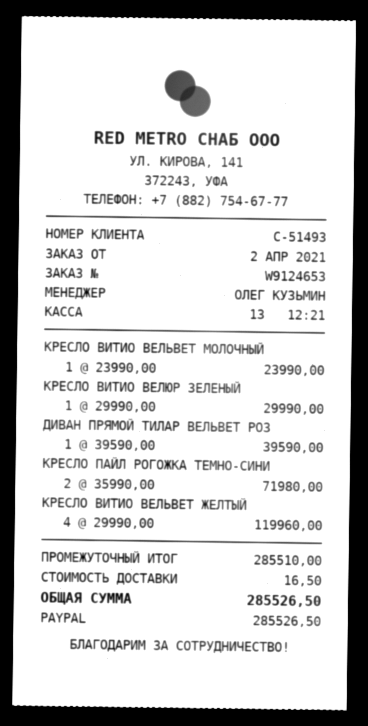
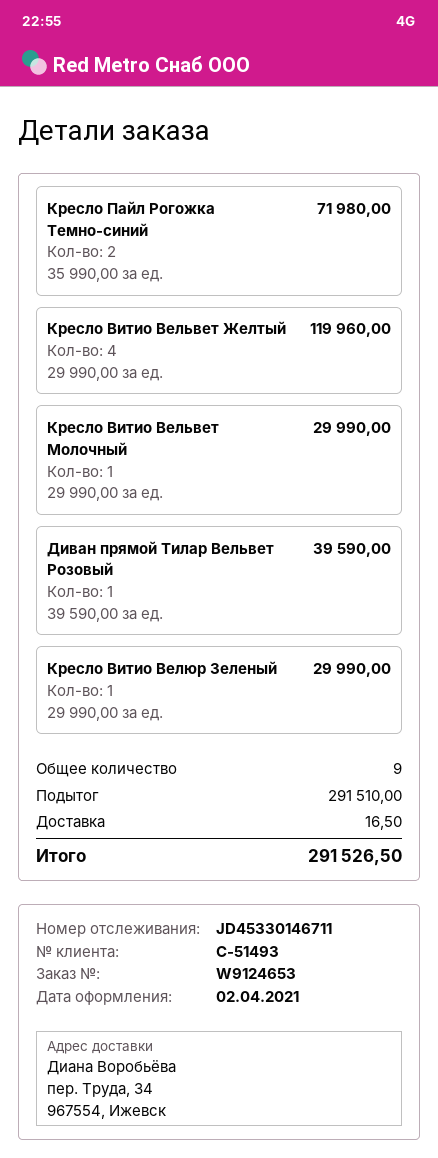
КРЕСЛО ВИТИО ВЕЛЬВЕТ МОЛОЧНЫЙ: 1 x 23990.00 = 23990.00 -> 1 x 29990.00 = 29990.00
subtotal: 285510.00 -> 291510.00
total: 285526.50 -> 291526.50

